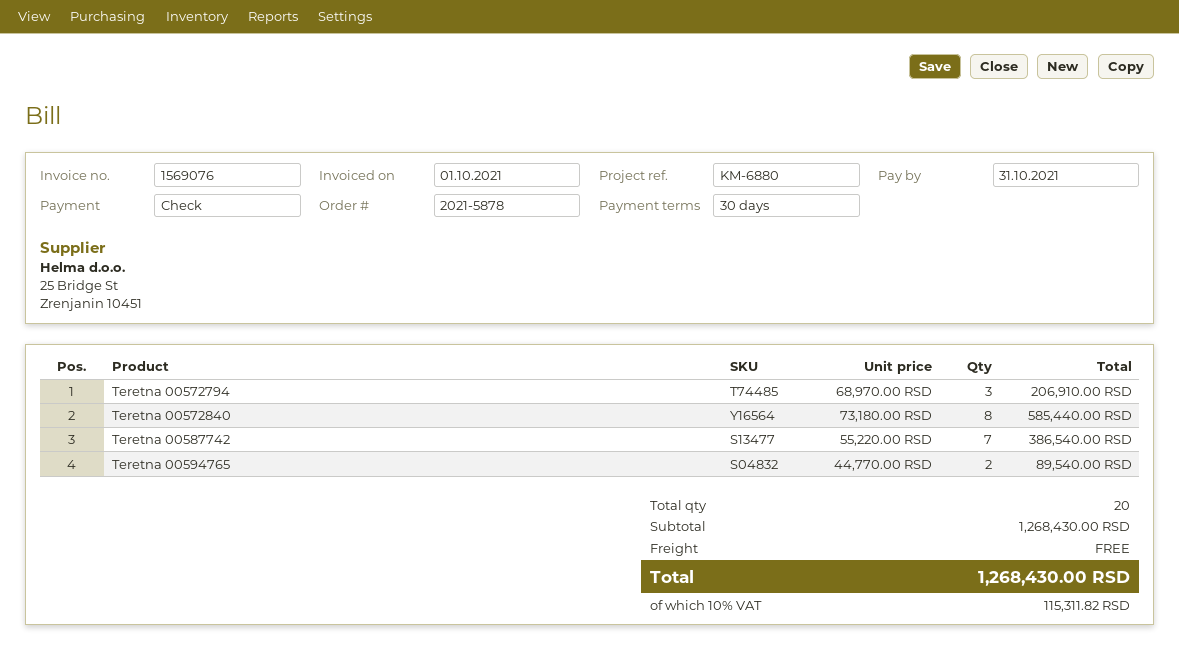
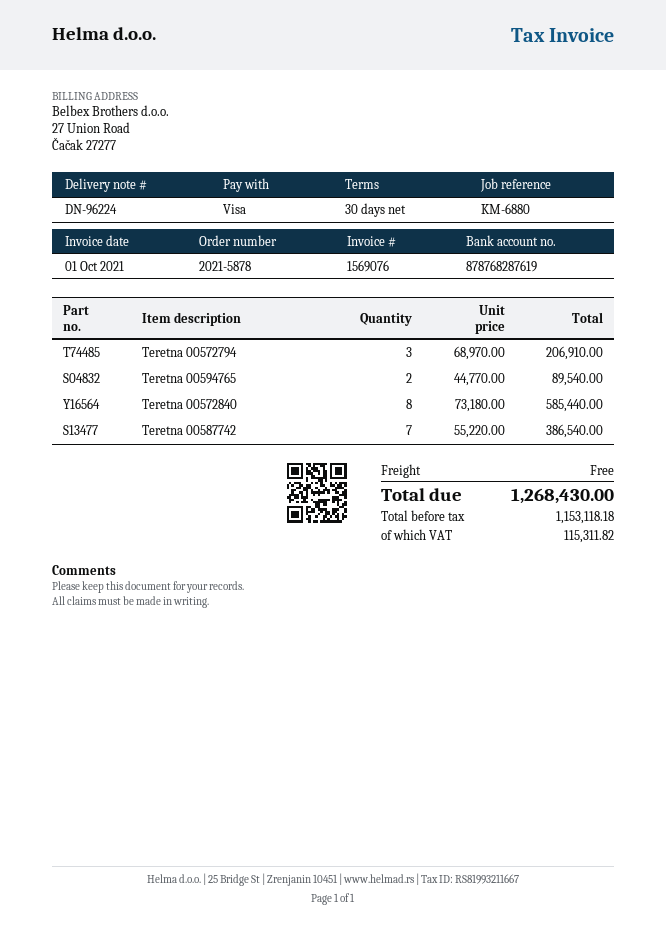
payment method: cheque -> Visa

